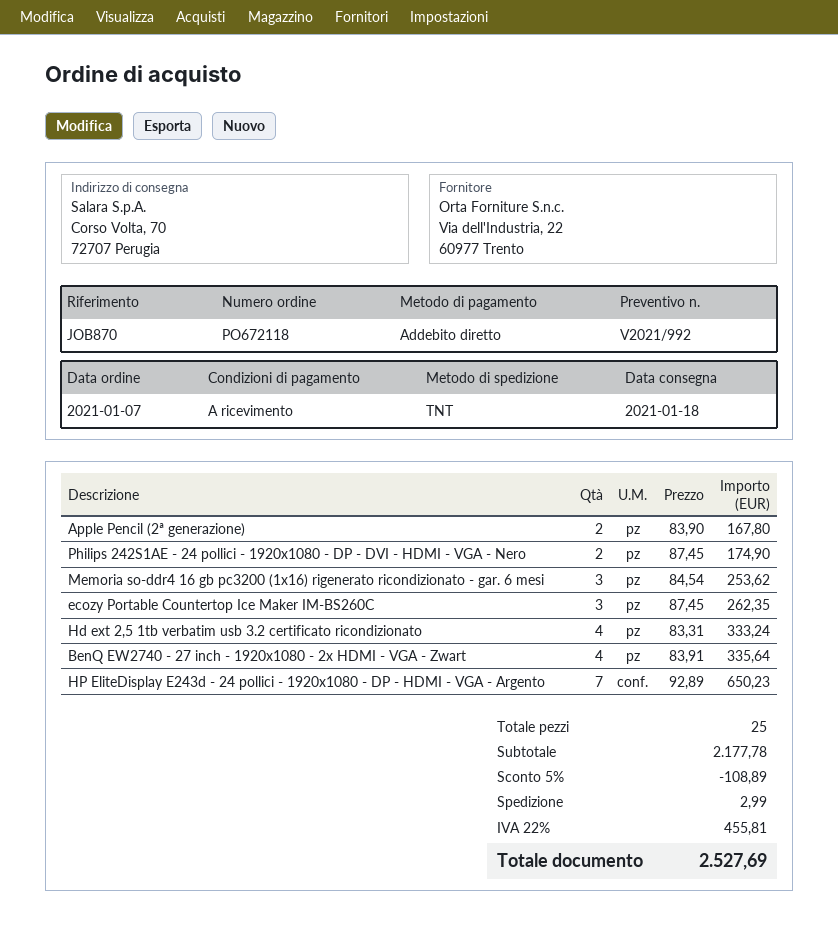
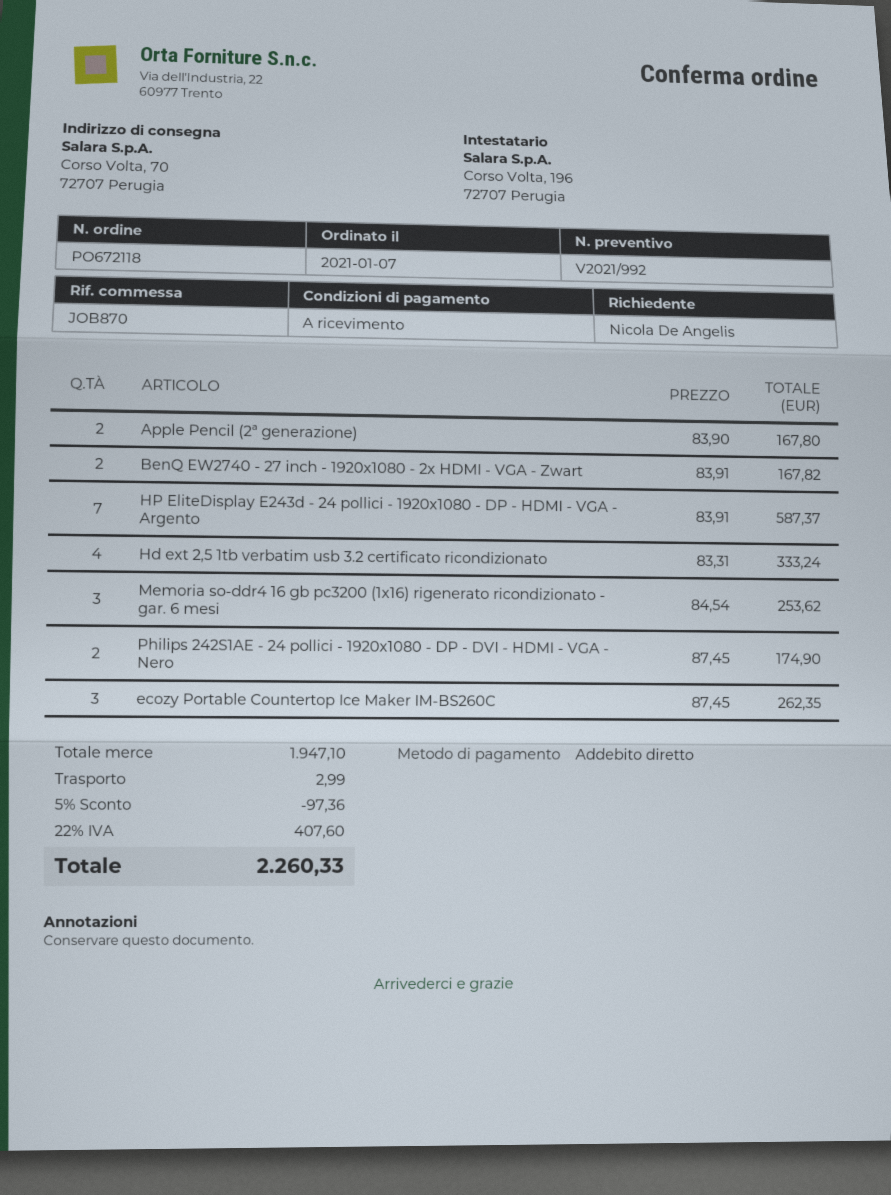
BenQ EW2740 - 27 inch - 1920x1080 - 2x HDMI - VGA - Zwart: 4 x 83.91 = 335.64 -> 2 x 83.91 = 167.82
HP EliteDisplay E243d - 24 pollici - 1920x1080 - DP - HDMI - VGA - Argento: 7 x 92.89 = 650.23 -> 7 x 83.91 = 587.37
subtotal: 2177.78 -> 1947.10
discount: 5% = 108.89 -> 5% = 97.36
tax: 22% = 455.81 -> 22% = 407.60
total: 2527.69 -> 2260.33

